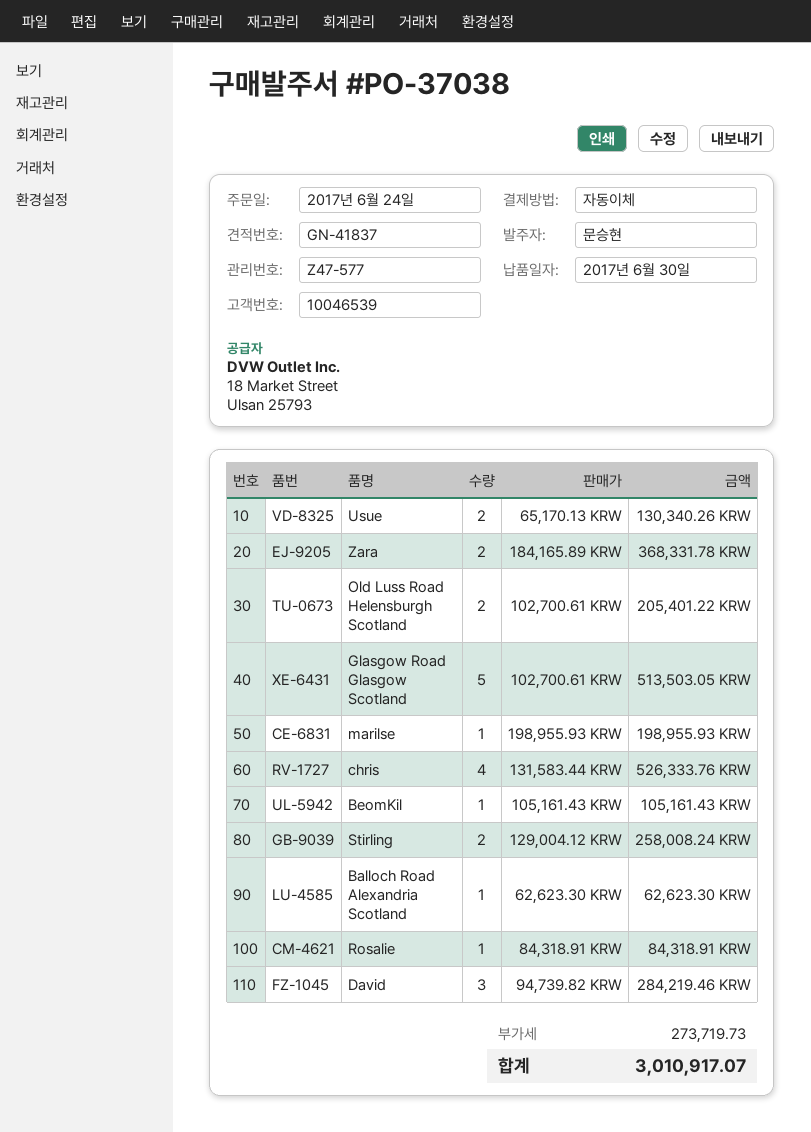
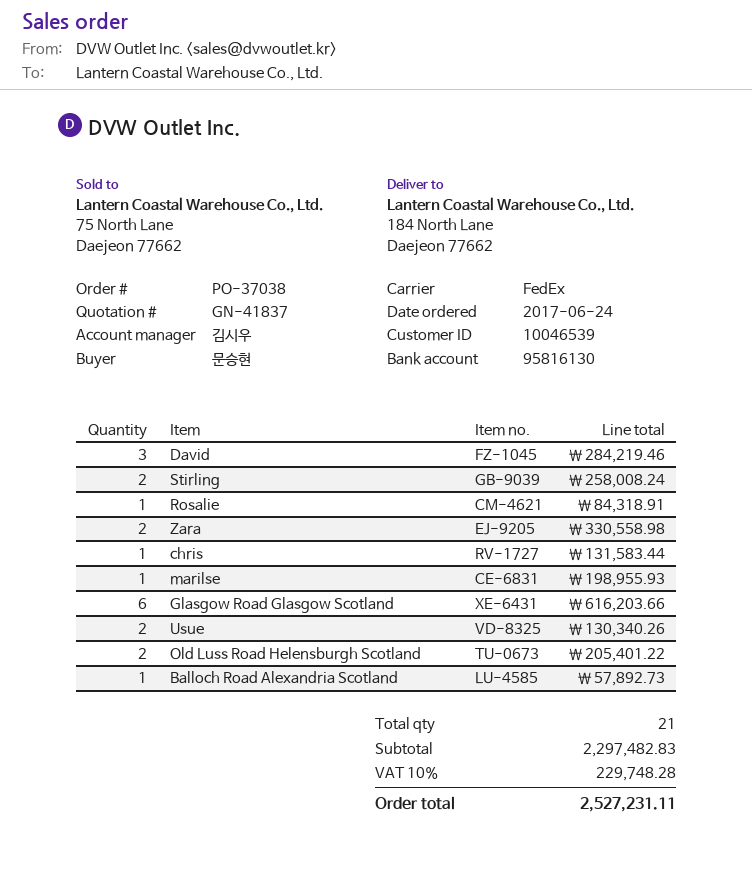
Zara: 2 for 368331.78 -> 2 for 330558.98
Glasgow Road Glasgow Scotland: 5 for 513503.05 -> 6 for 616203.66
chris: 4 for 526333.76 -> 1 for 131583.44
BeomKil: 1 for 105161.43 -> none
Balloch Road Alexandria Scotland: 1 for 62623.30 -> 1 for 57892.73
tax: 273719.73 -> 229748.28
total: 3010917.07 -> 2527231.11

